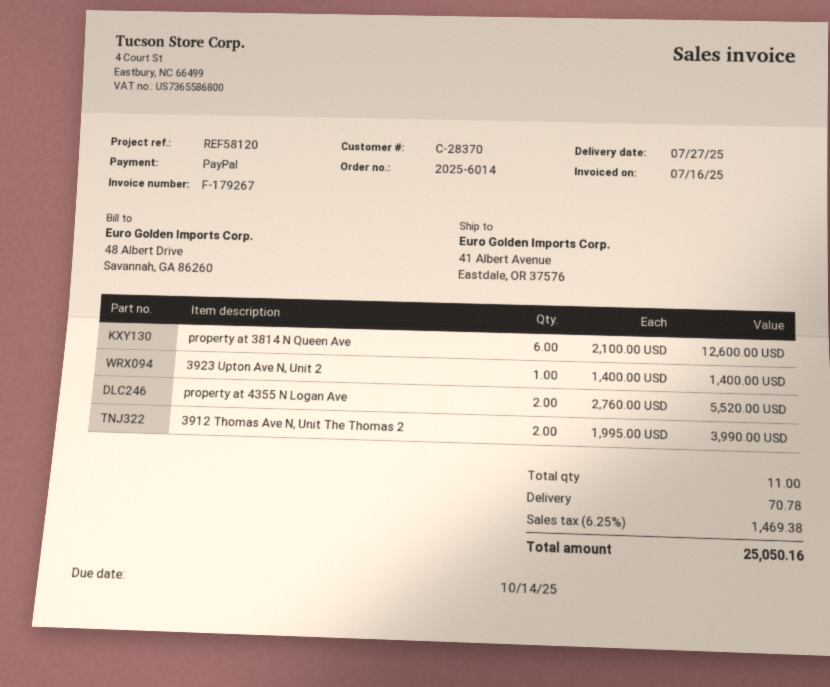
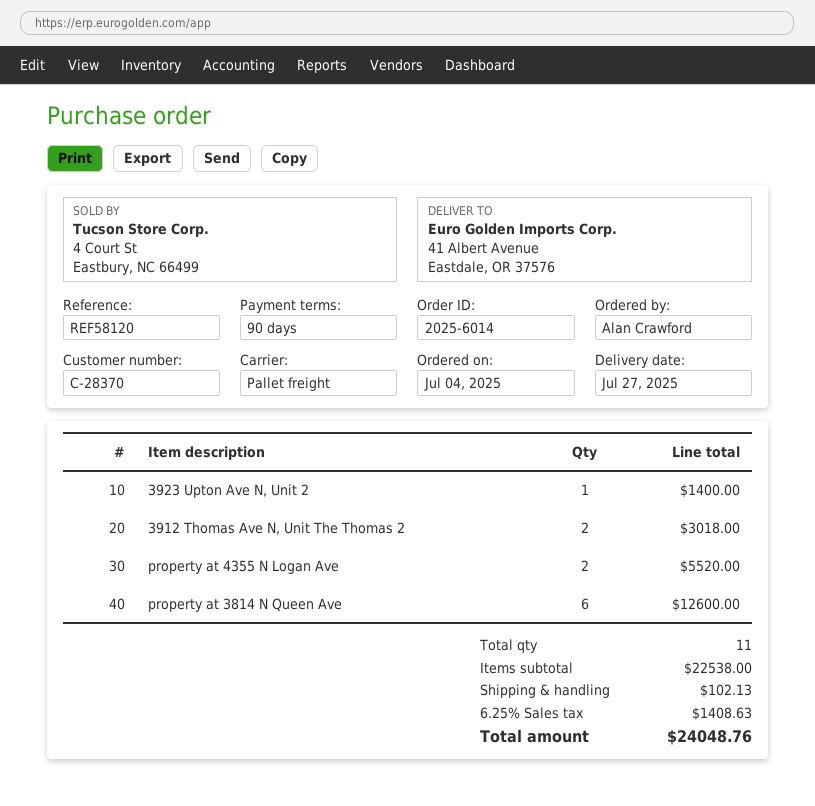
3912 Thomas Ave N, Unit The Thomas 2: 2 for 3990.00 -> 2 for 3018.00
shipping: 70.78 -> 102.13
tax: 6.25% = 1469.38 -> 6.25% = 1408.63
total: 25050.16 -> 24048.76

